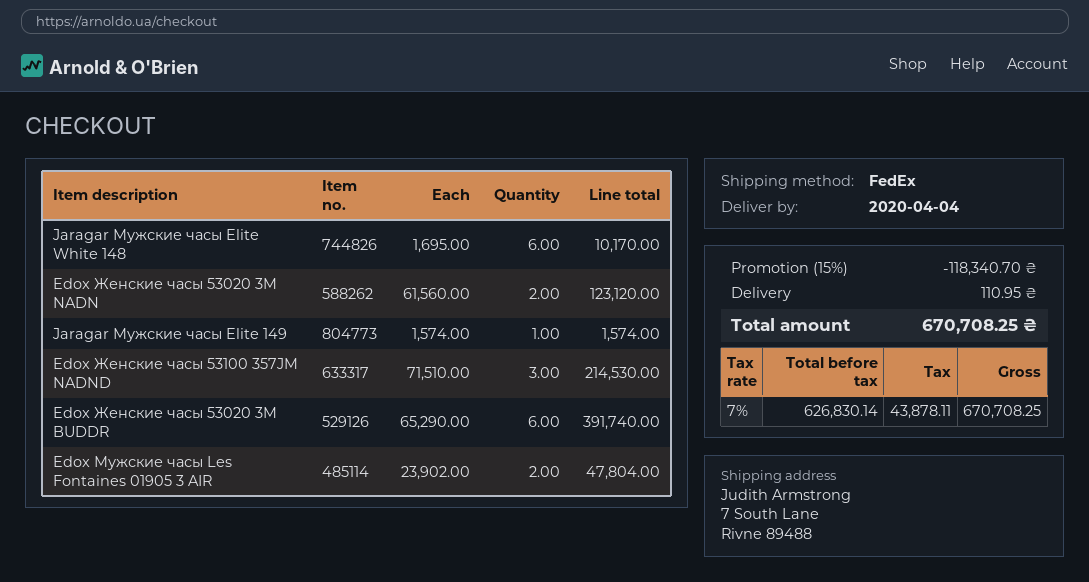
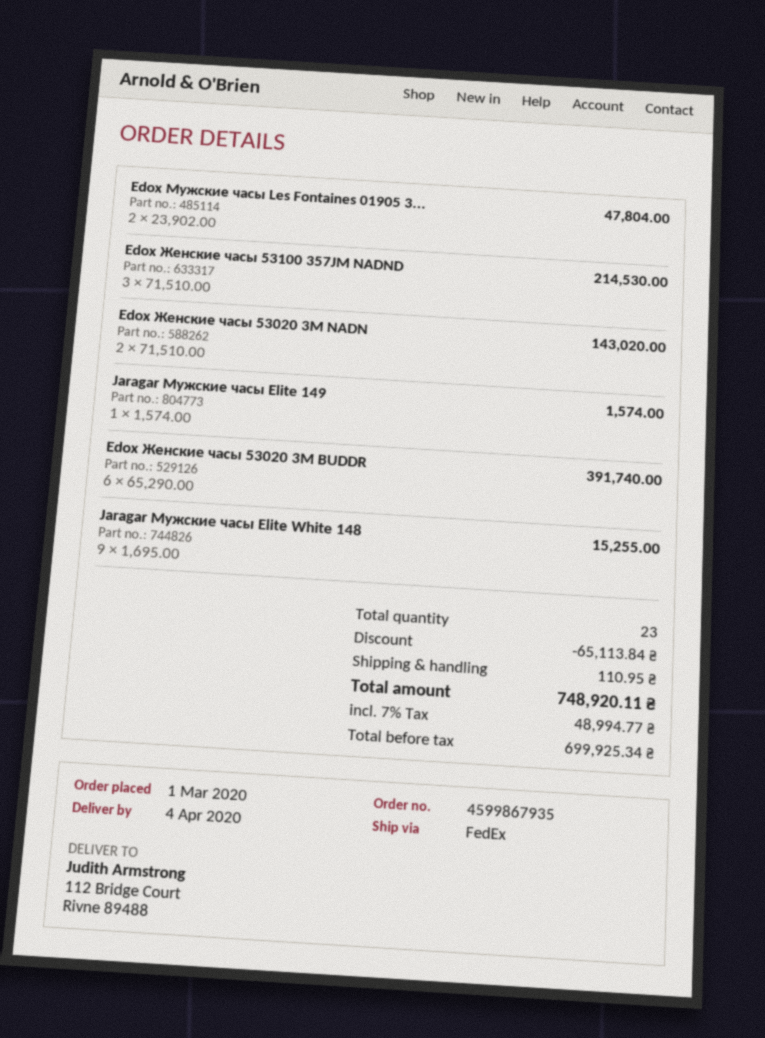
ship to: 7 South Lane, Rivne 89488 -> 112 Bridge Court, Rivne 89488
Jaragar Мужские часы Elite White 148: 6 x 1695.00 = 10170.00 -> 9 x 1695.00 = 15255.00
Edox Женские часы 53020 3M NADN: 2 x 61560.00 = 123120.00 -> 2 x 71510.00 = 143020.00
discount: 118340.70 -> 65113.84
net: 626830.14 -> 699925.34
tax: 7% = 43878.11 -> 7% = 48994.77
total: 670708.25 -> 748920.11

